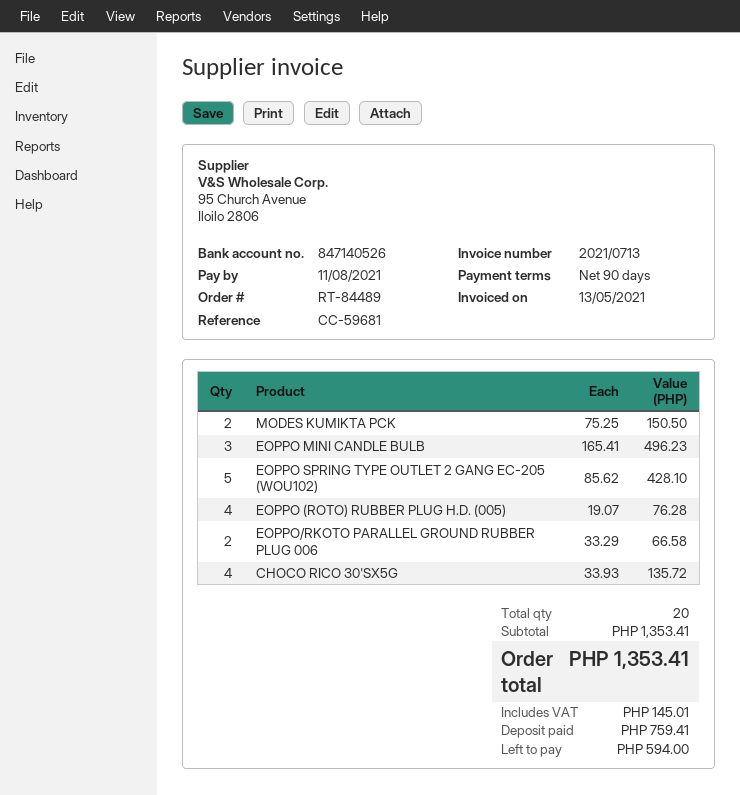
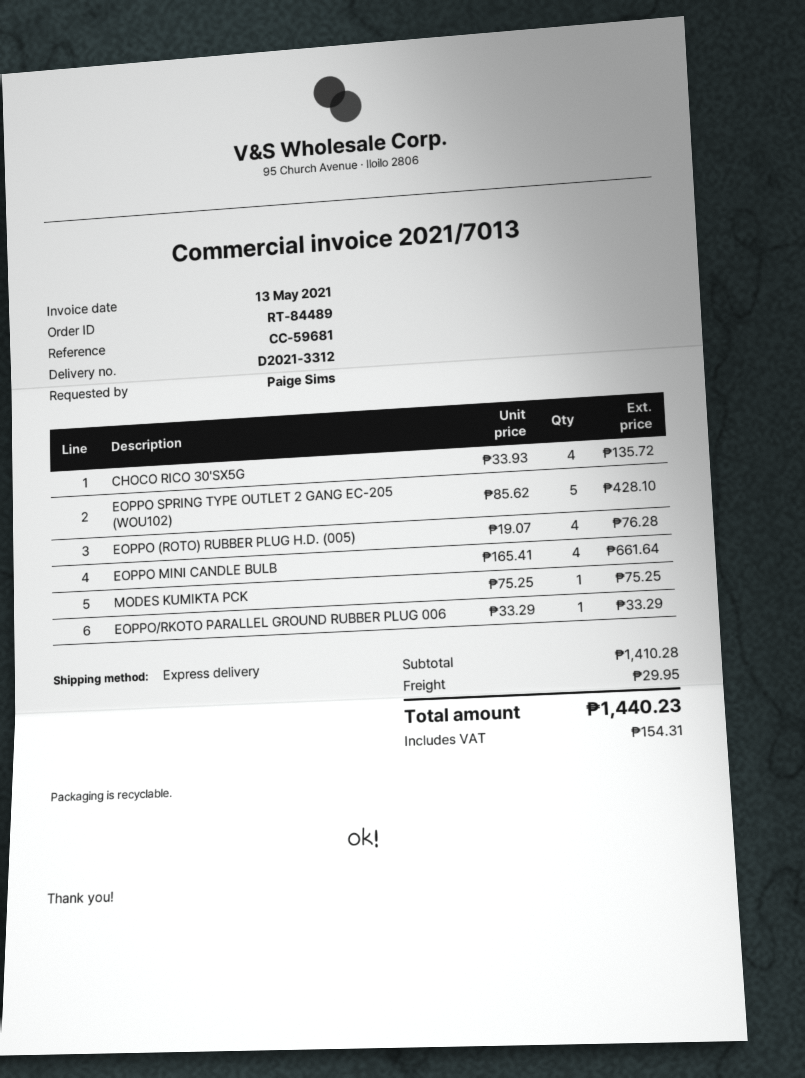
invoice number: 2021/0713 -> 2021/7013
MODES KUMIKTA PCK: 2 x 75.25 = 150.50 -> 1 x 75.25 = 75.25
EOPPO MINI CANDLE BULB: 3 x 165.41 = 496.23 -> 4 x 165.41 = 661.64
EOPPO/RKOTO PARALLEL GROUND RUBBER PLUG 006: 2 x 33.29 = 66.58 -> 1 x 33.29 = 33.29
subtotal: 1353.41 -> 1410.28
shipping: none -> 29.95
tax: 145.01 -> 154.31
total: 1353.41 -> 1440.23

